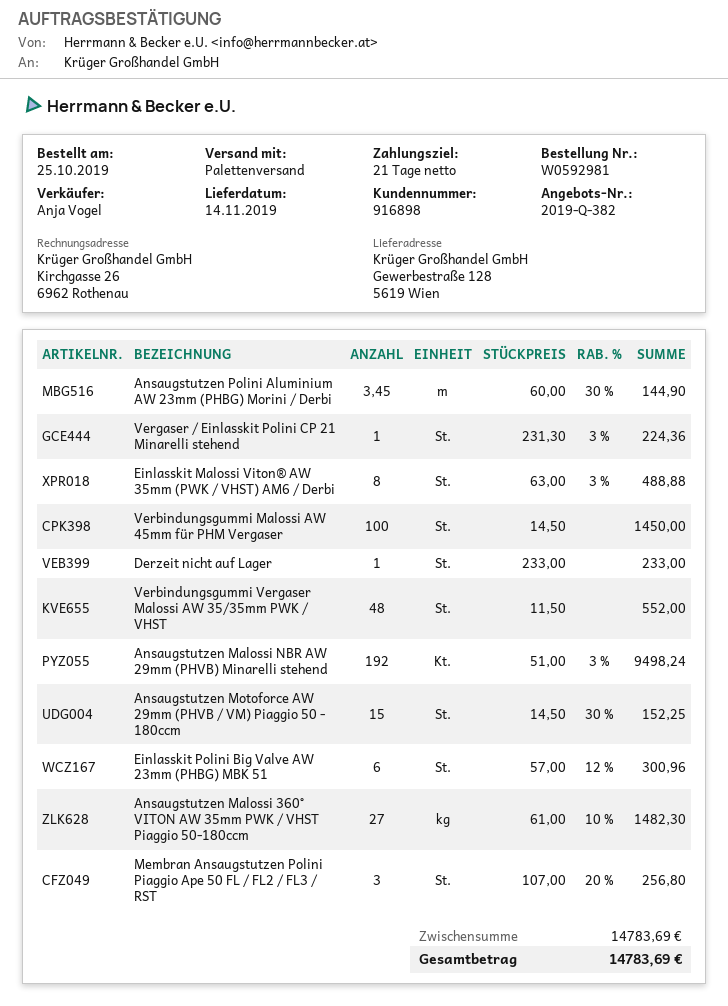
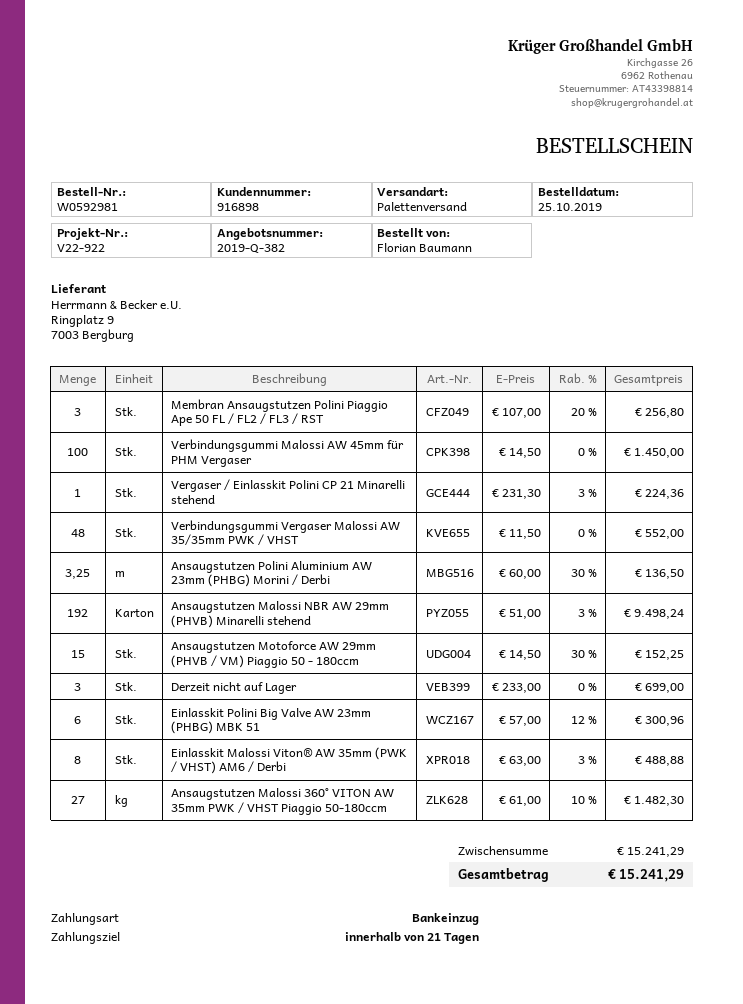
Ansaugstutzen Polini Aluminium AW 23mm (PHBG) Morini / Derbi: 3.45 x 60.00 - 30% = 144.90 -> 3.25 x 60.00 - 30% = 136.50
Derzeit nicht auf Lager: 1 x 233.00 = 233.00 -> 3 x 233.00 = 699.00
subtotal: 14783.69 -> 15241.29
total: 14783.69 -> 15241.29

